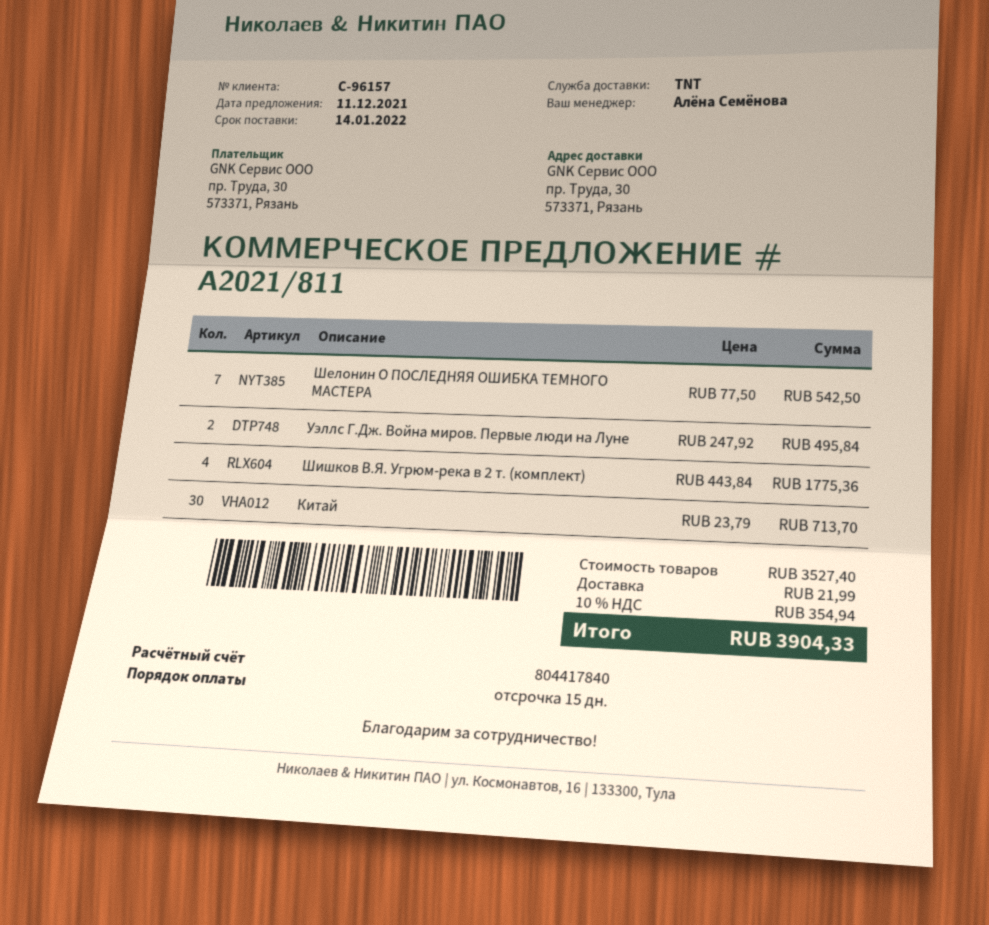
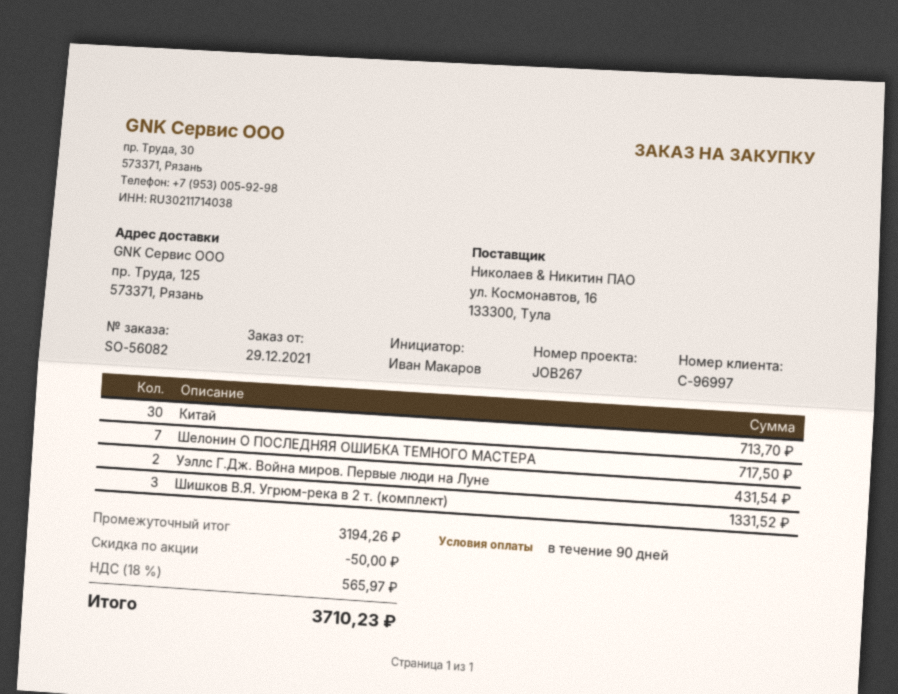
payment terms: 15 days -> 90 days
customer number: C-96157 -> C-96997
ship to: пр. Труда, 30, 573371, Рязань -> пр. Труда, 125, 573371, Рязань
Шелонин О ПОСЛЕДНЯЯ ОШИБКА ТЕМНОГО МАСТЕРА: 7 for 542.50 -> 7 for 717.50
Уэллс Г.Дж. Война миров. Первые люди на Луне: 2 for 495.84 -> 2 for 431.54
Шишков В.Я. Угрюм-река в 2 т. (комплект): 4 for 1775.36 -> 3 for 1331.52
subtotal: 3527.40 -> 3194.26
discount: none -> 50.00
shipping: 21.99 -> none
tax: 10% = 354.94 -> 18% = 565.97
total: 3904.33 -> 3710.23

